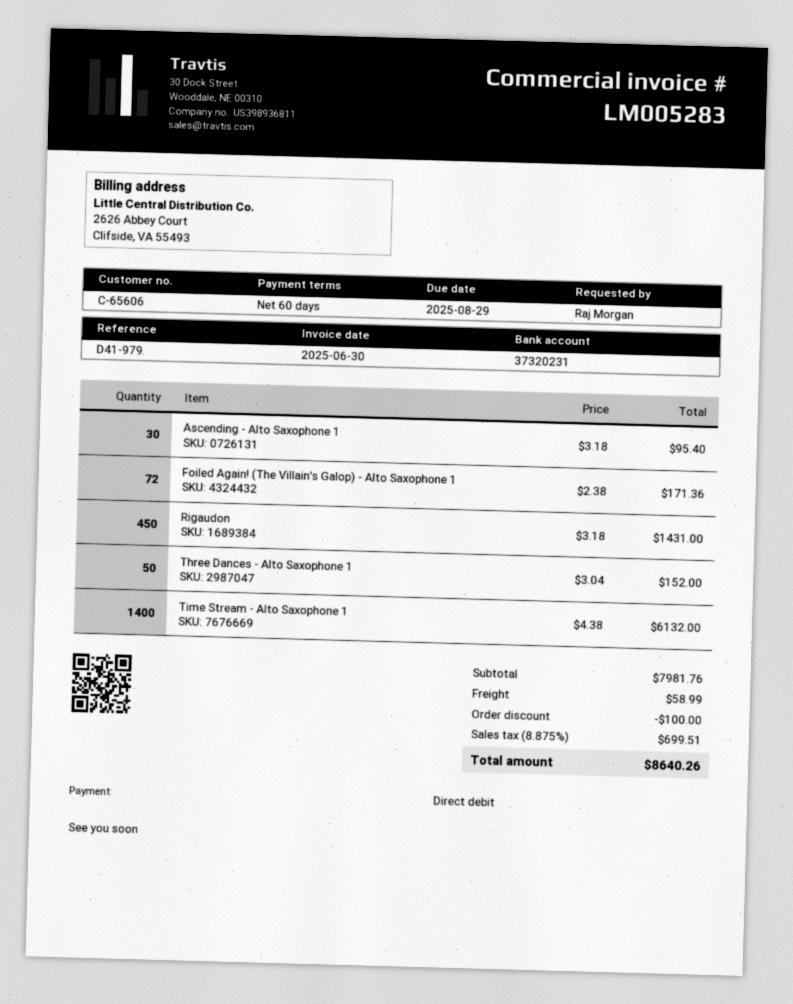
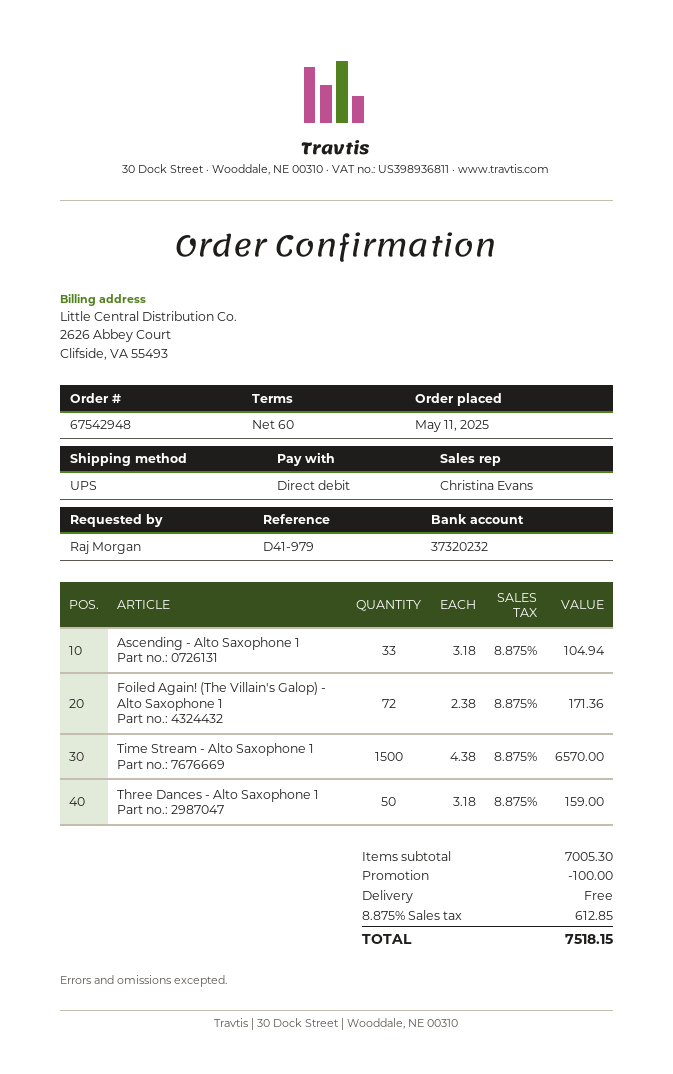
bank account: 37320231 -> 37320232
Ascending - Alto Saxophone 1: 30 x 3.18 = 95.40 -> 33 x 3.18 = 104.94
Rigaudon: 450 x 3.18 = 1431.00 -> none
Three Dances - Alto Saxophone 1: 50 x 3.04 = 152.00 -> 50 x 3.18 = 159.00
Time Stream - Alto Saxophone 1: 1400 x 4.38 = 6132.00 -> 1500 x 4.38 = 6570.00
subtotal: 7981.76 -> 7005.30
shipping: 58.99 -> 0.00
tax: 8.875% = 699.51 -> 8.875% = 612.85
total: 8640.26 -> 7518.15

